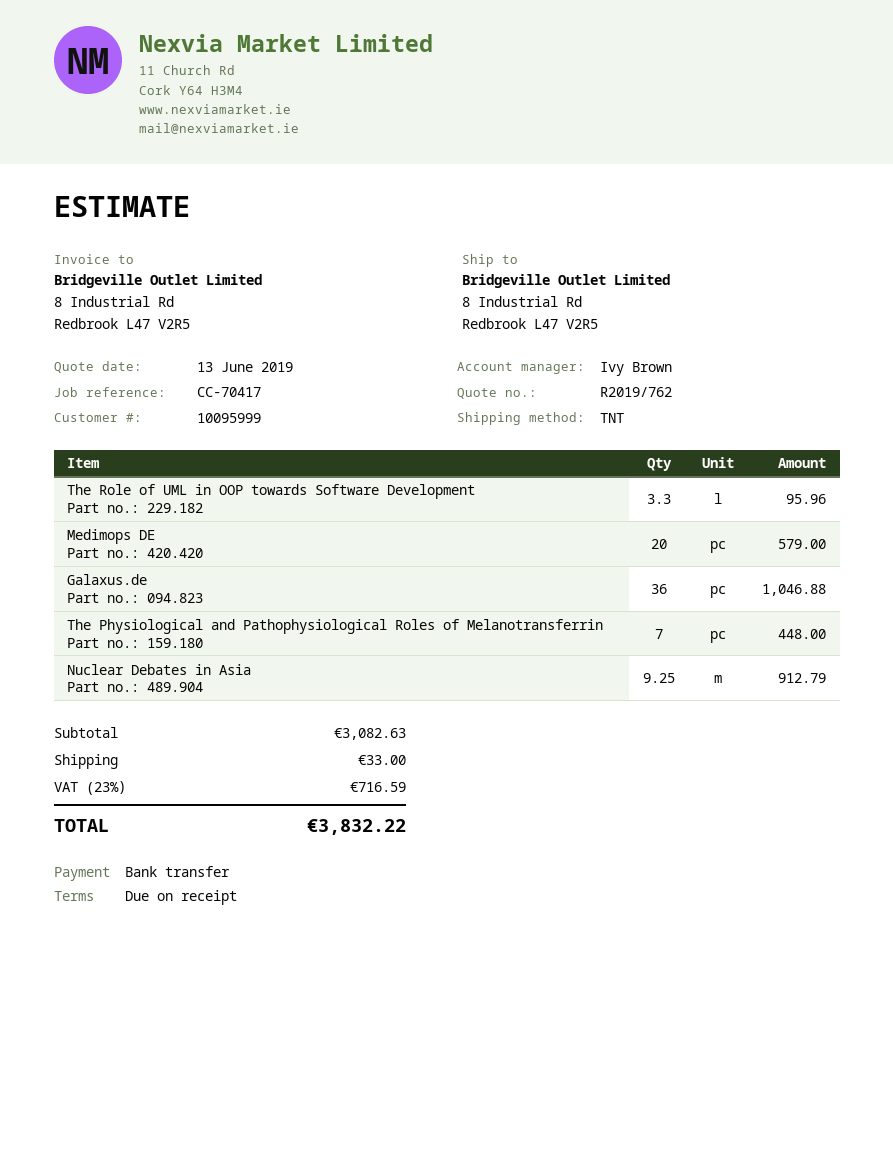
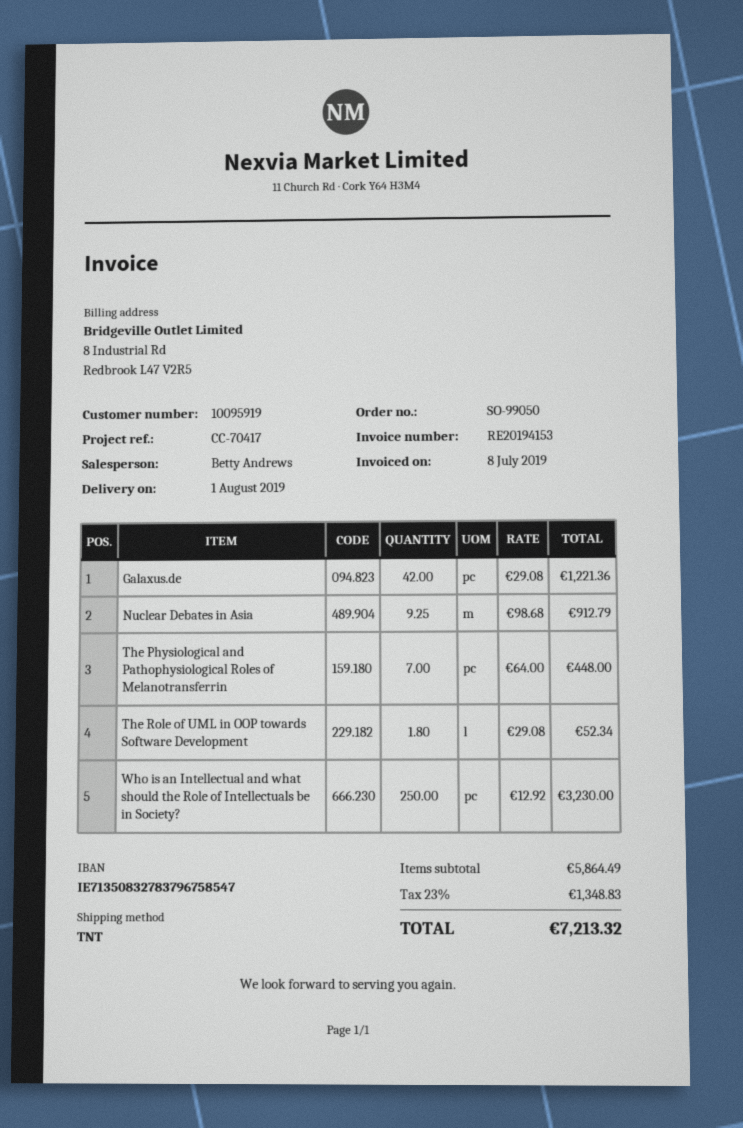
customer number: 10095999 -> 10095919
sales rep: Ivy Brown -> Betty Andrews
The Role of UML in OOP towards Software Development: 3.3 for 95.96 -> 1.8 for 52.34
Medimops DE: 20 for 579.00 -> none
Galaxus.de: 36 for 1046.88 -> 42 for 1221.36
Who is an Intellectual and what should the Role of Intellectuals be in Society?: none -> 250 for 3230.00
subtotal: 3082.63 -> 5864.49
shipping: 33.00 -> none
tax: 23% = 716.59 -> 23% = 1348.83
total: 3832.22 -> 7213.32

